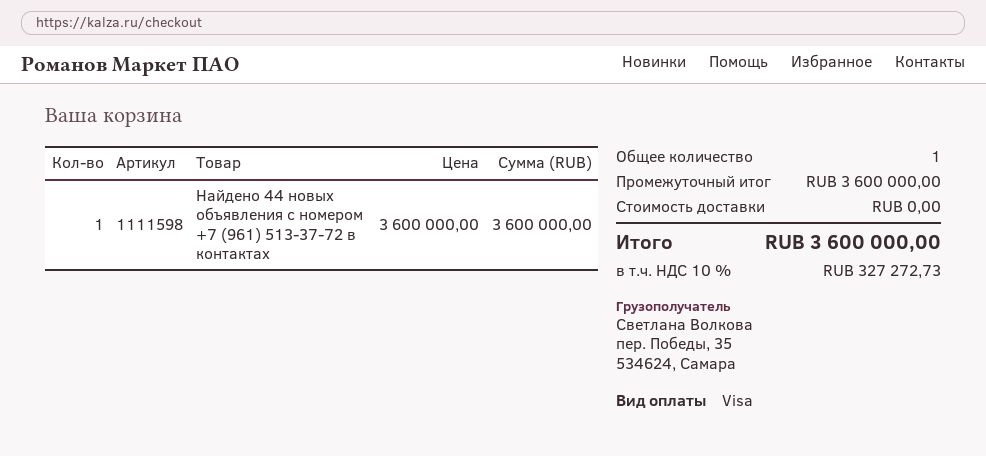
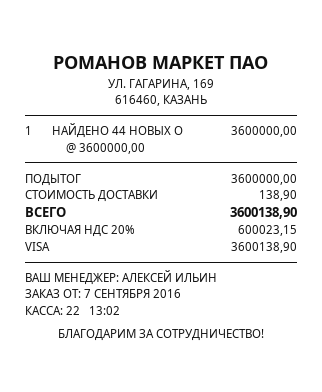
shipping: 0.00 -> 138.90
tax: 10% = 327272.73 -> 20% = 600023.15
total: 3600000.00 -> 3600138.90

